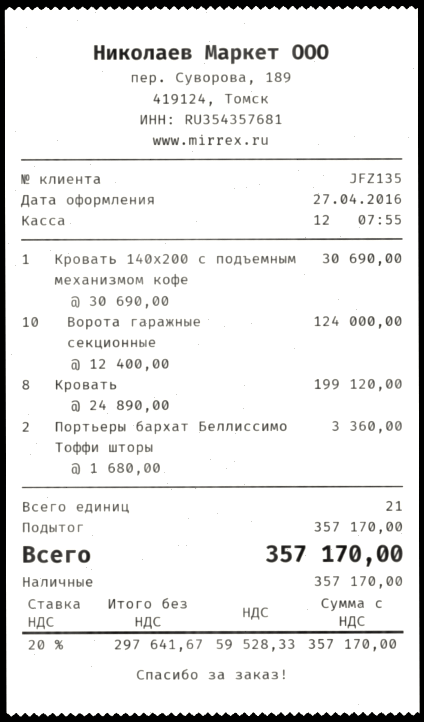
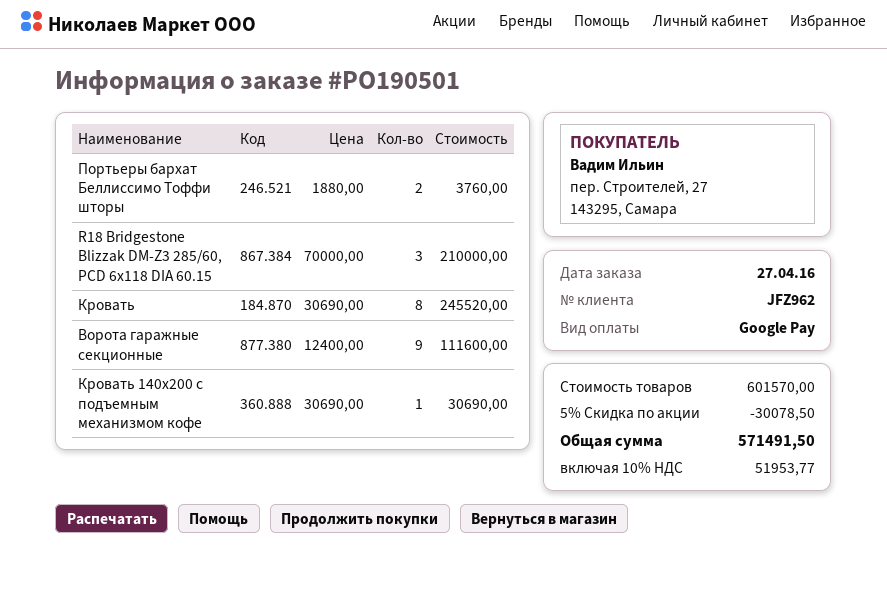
customer number: JFZ135 -> JFZ962
payment method: cash -> Google Pay
Ворота гаражные секционные: 10 x 12400.00 = 124000.00 -> 9 x 12400.00 = 111600.00
Кровать: 8 x 24890.00 = 199120.00 -> 8 x 30690.00 = 245520.00
Портьеры бархат Беллиссимо Тоффи шторы: 2 x 1680.00 = 3360.00 -> 2 x 1880.00 = 3760.00
R18 Bridgestone Blizzak DM-Z3 285/60, PCD 6x118 DIA 60.15: none -> 3 x 70000.00 = 210000.00
subtotal: 357170.00 -> 601570.00
discount: none -> 5% = 30078.50
tax: 20% = 59528.33 -> 10% = 51953.77
total: 357170.00 -> 571491.50

